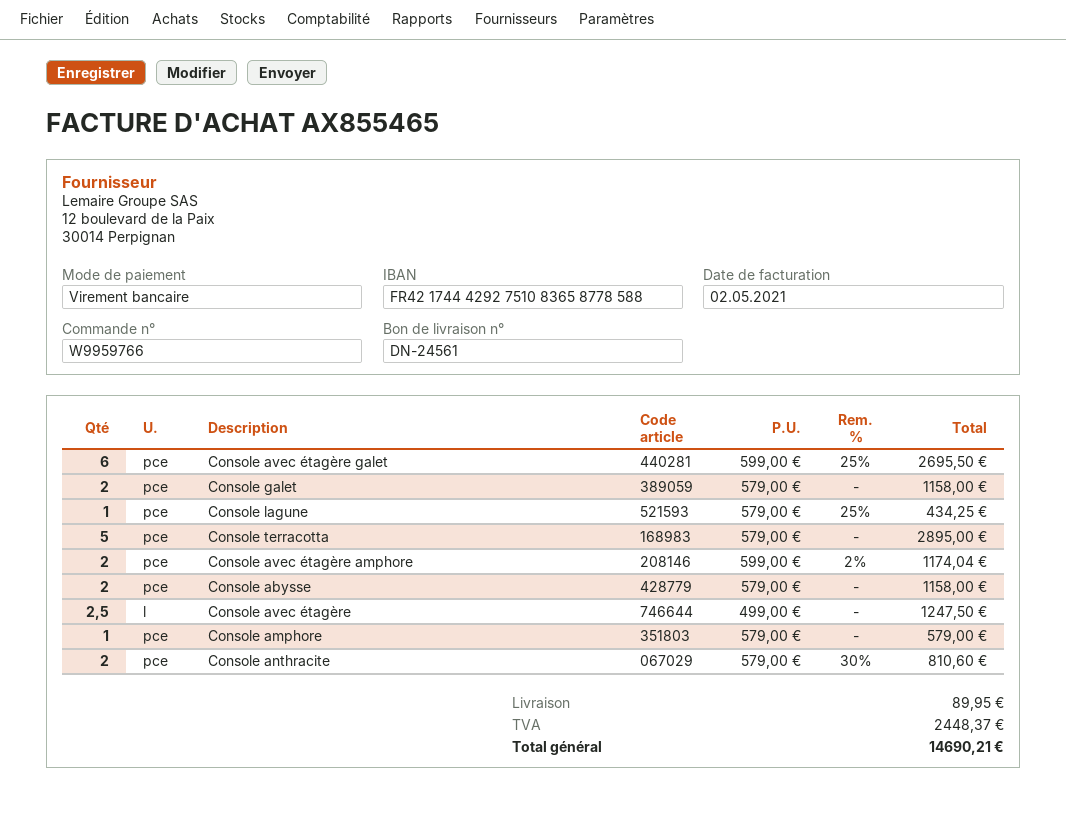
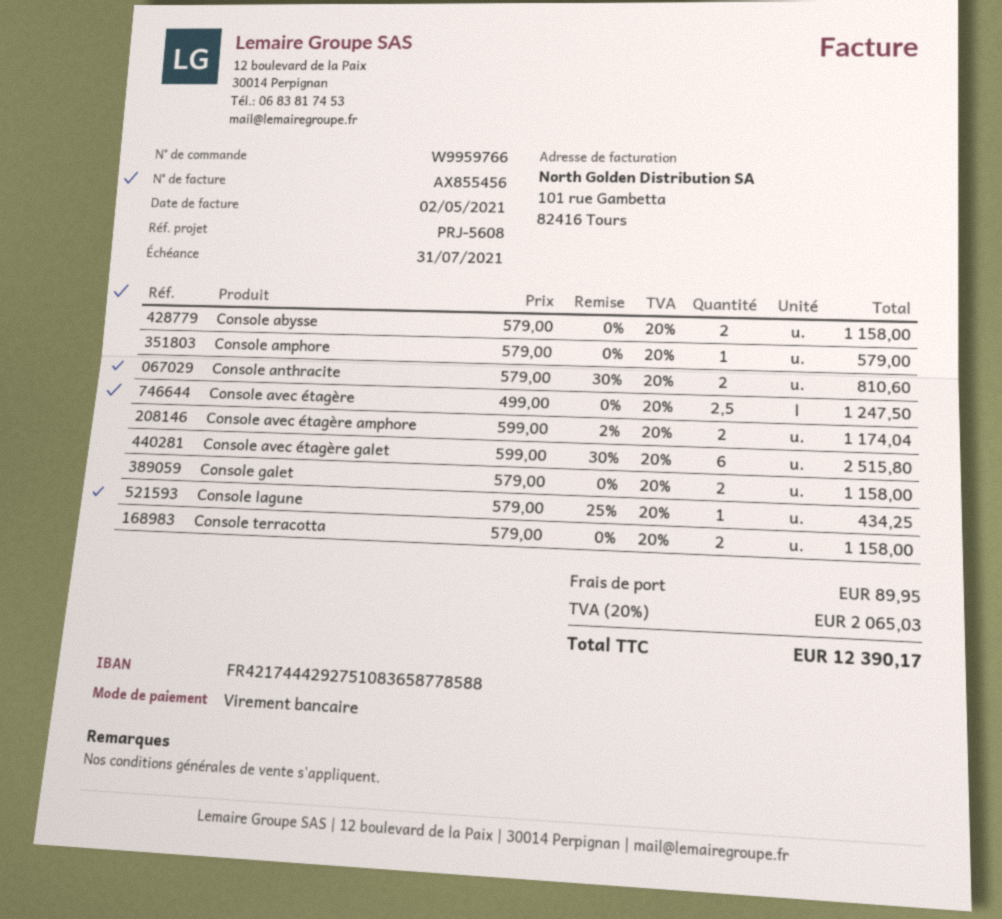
invoice number: AX855465 -> AX855456
Console avec étagère galet: 6 x 599.00 - 25% = 2695.50 -> 6 x 599.00 - 30% = 2515.80
Console terracotta: 5 x 579.00 = 2895.00 -> 2 x 579.00 = 1158.00
tax: 2448.37 -> 2065.03
total: 14690.21 -> 12390.17

